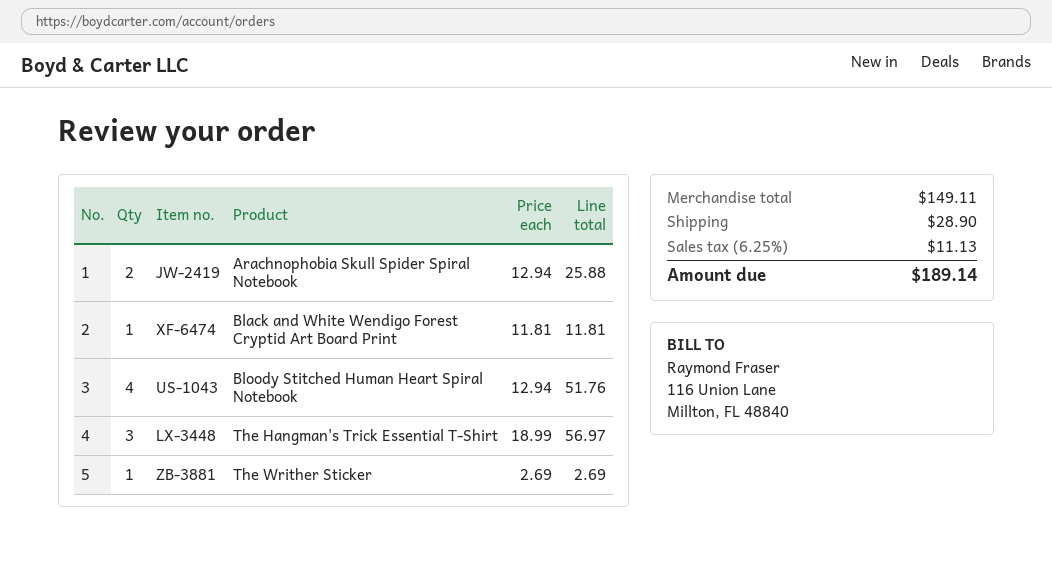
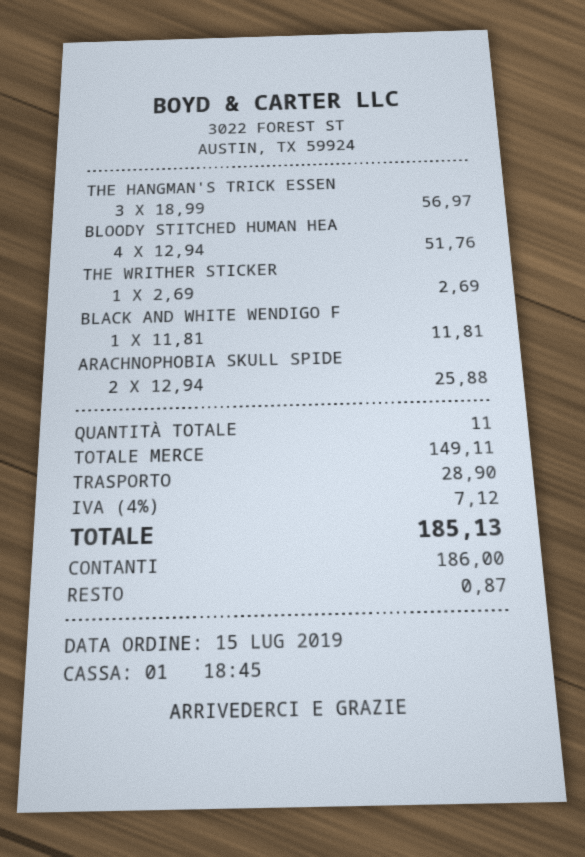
tax: 6.25% = 11.13 -> 4% = 7.12
total: 189.14 -> 185.13

